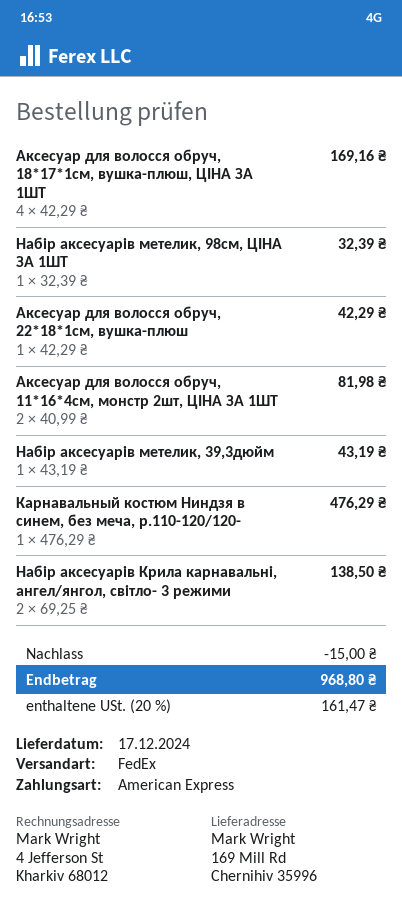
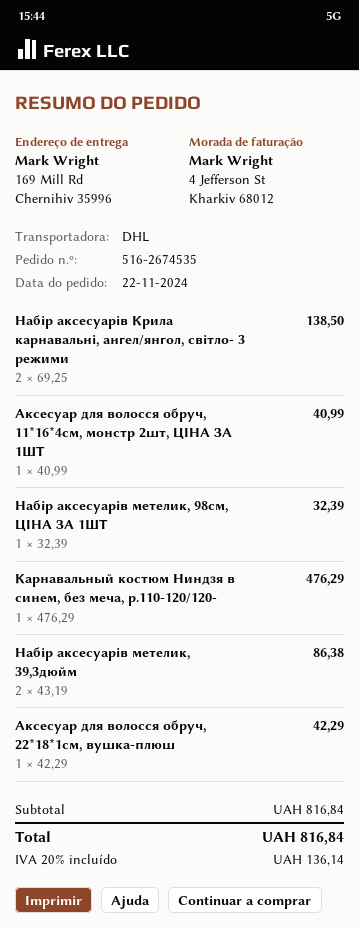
shipping method: FedEx -> DHL
Аксесуар для волосся обруч, 18*17*1см, вушка-плюш, ЦІНА ЗА 1ШТ: 4 x 42.29 = 169.16 -> none
Аксесуар для волосся обруч, 11*16*4см, монстр 2шт, ЦІНА ЗА 1ШТ: 2 x 40.99 = 81.98 -> 1 x 40.99 = 40.99
Набір аксесуарів метелик, 39,3дюйм: 1 x 43.19 = 43.19 -> 2 x 43.19 = 86.38
discount: 15.00 -> none
tax: 20% = 161.47 -> 20% = 136.14
total: 968.80 -> 816.84

